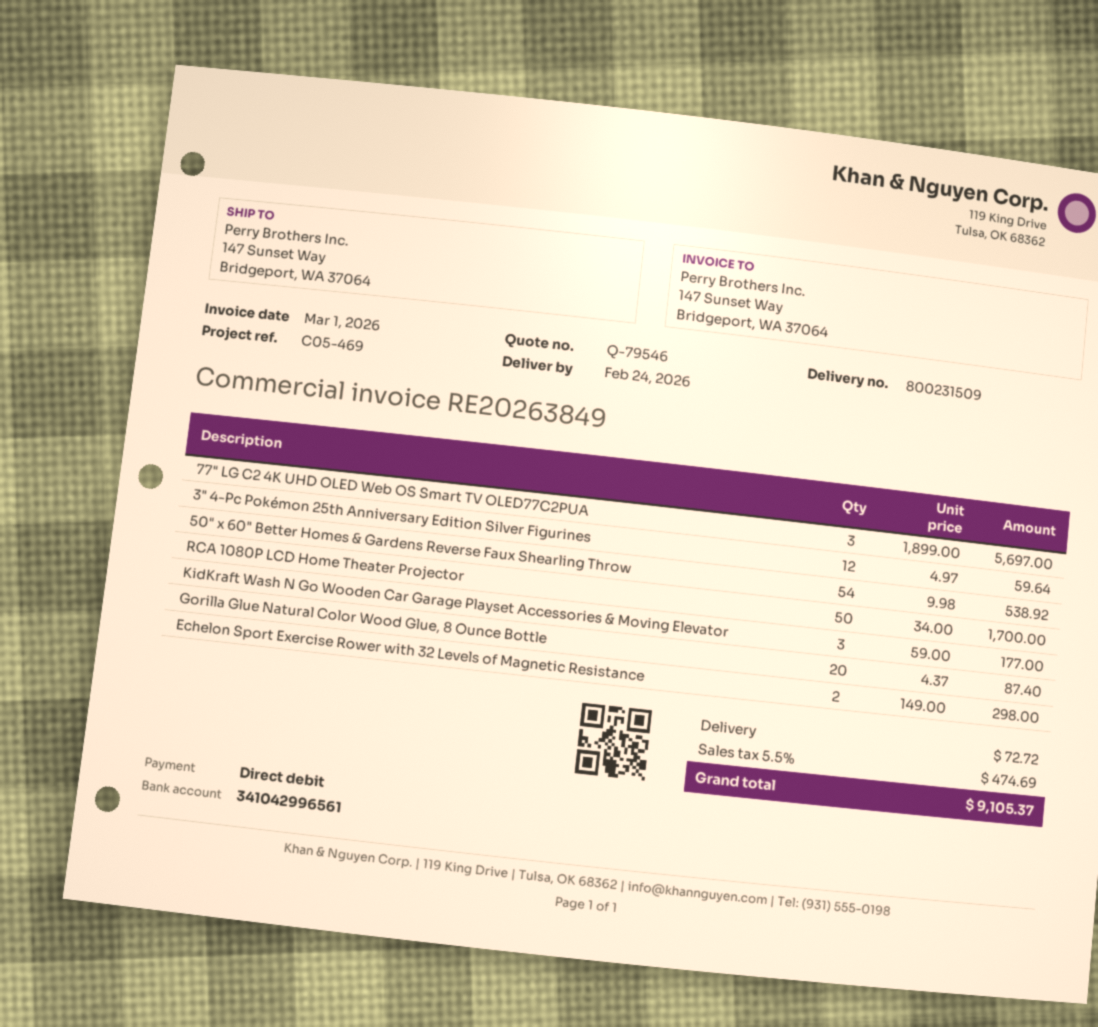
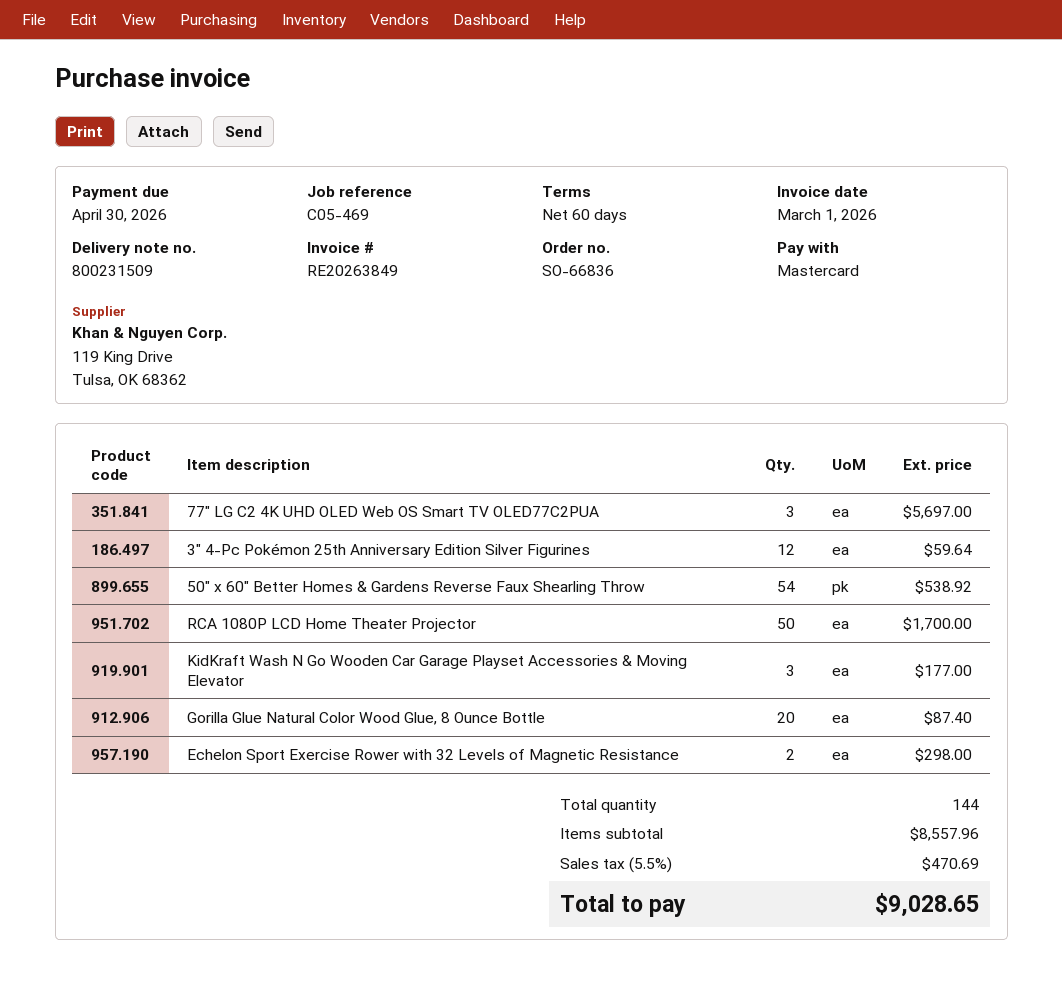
payment method: direct debit -> Mastercard
shipping: 72.72 -> none
tax: 5.5% = 474.69 -> 5.5% = 470.69
total: 9105.37 -> 9028.65

